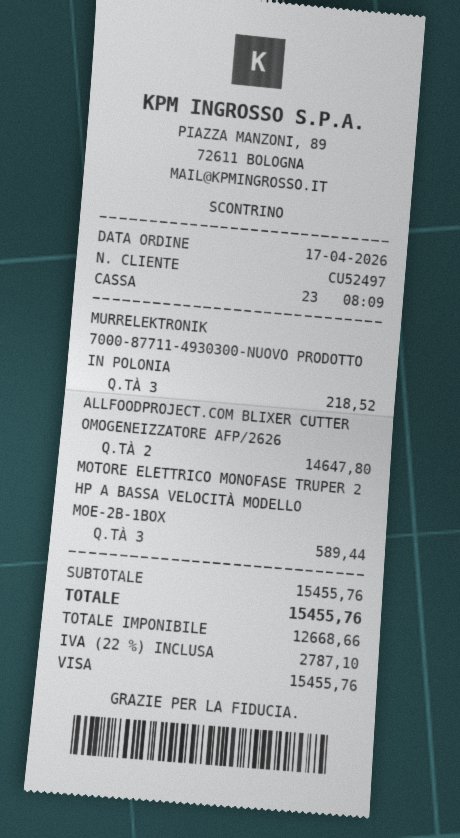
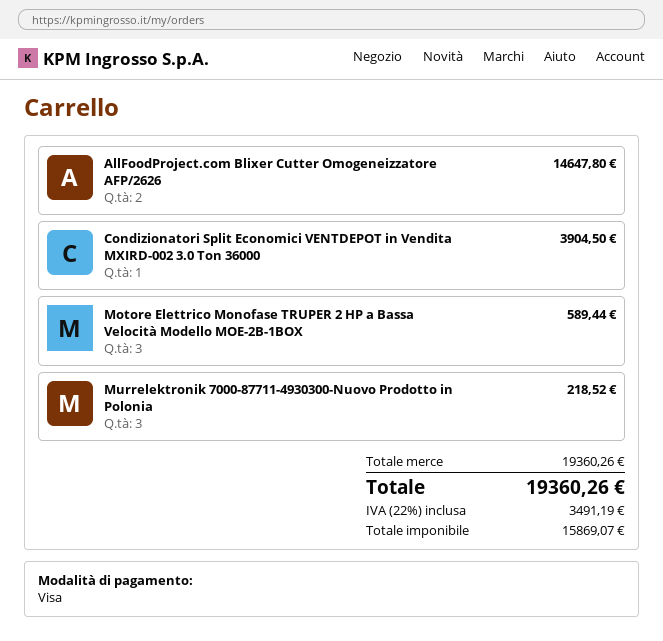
Condizionatori Split Economici VENTDEPOT in Vendita MXIRD-002 3.0 Ton 36000: none -> 1 for 3904.50
subtotal: 15455.76 -> 19360.26
net: 12668.66 -> 15869.07
tax: 22% = 2787.10 -> 22% = 3491.19
total: 15455.76 -> 19360.26

